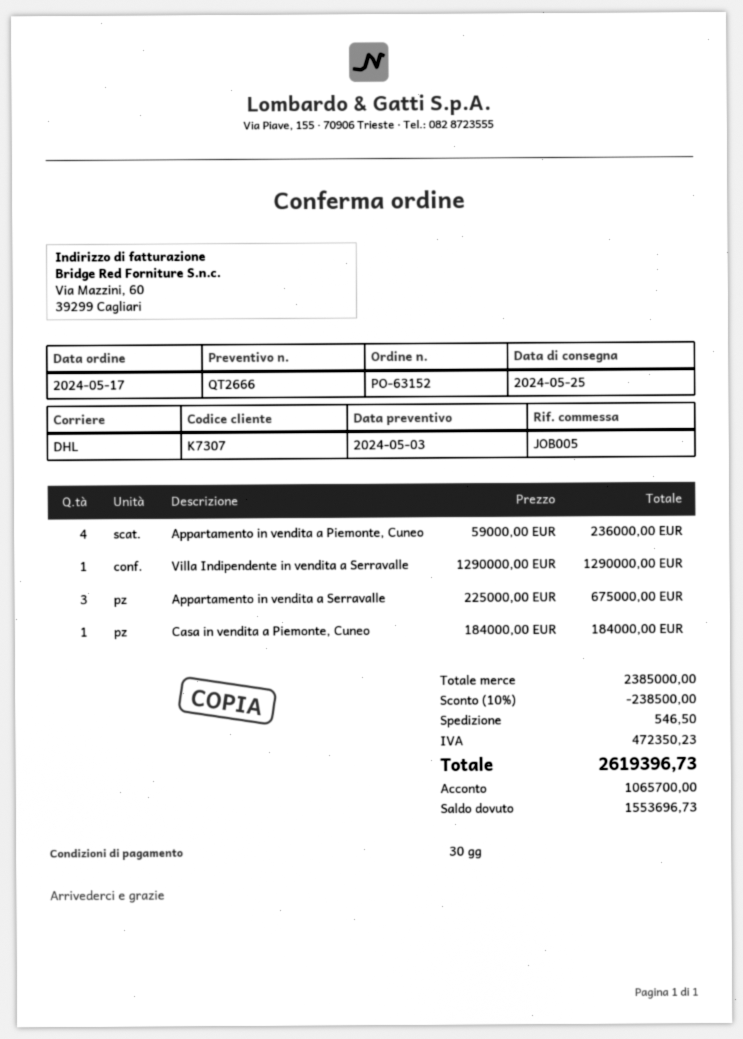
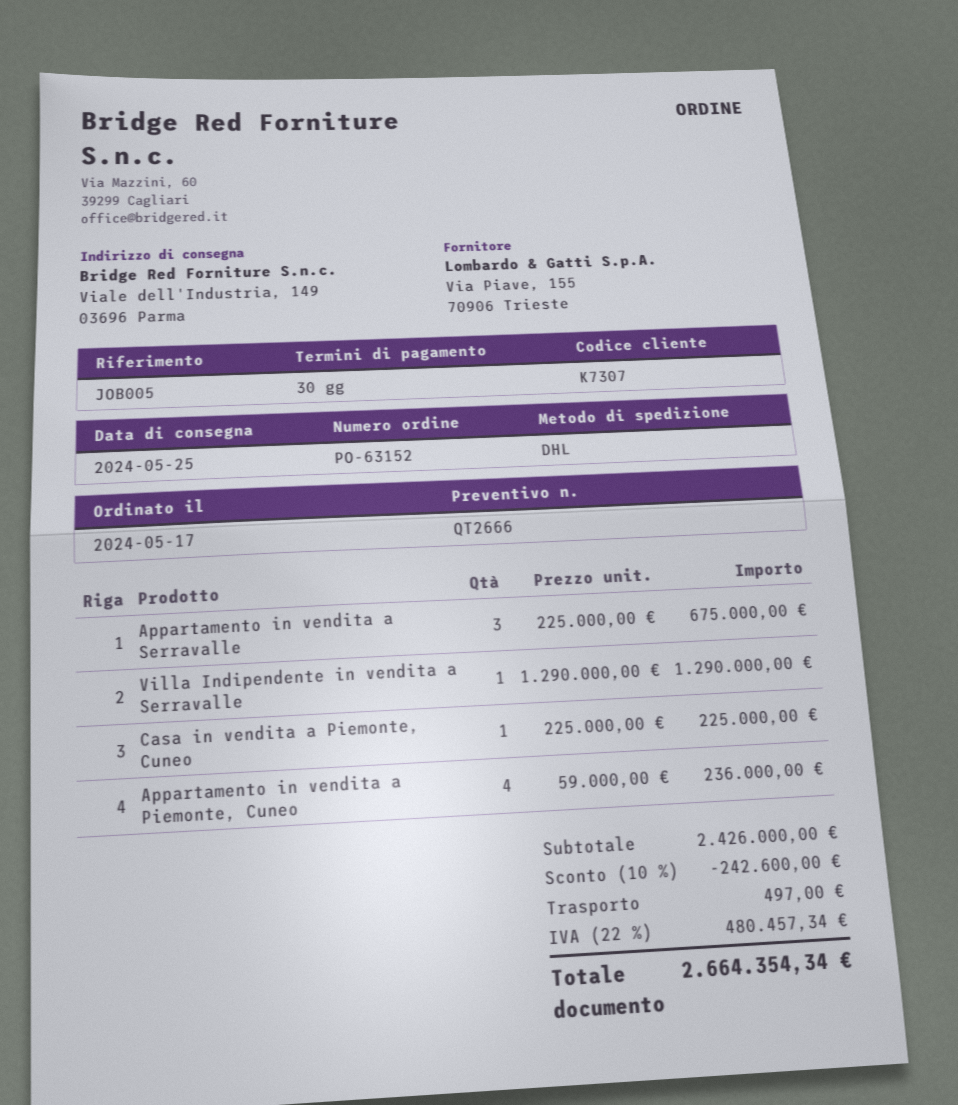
Casa in vendita a Piemonte, Cuneo: 1 x 184000.00 = 184000.00 -> 1 x 225000.00 = 225000.00
subtotal: 2385000.00 -> 2426000.00
discount: 10% = 238500.00 -> 10% = 242600.00
shipping: 546.50 -> 497.00
tax: 472350.23 -> 480457.34
total: 2619396.73 -> 2664354.34

